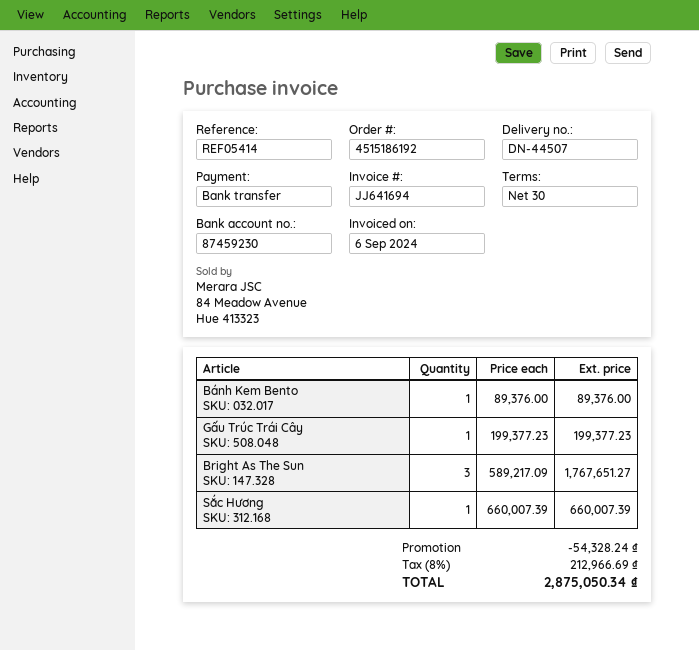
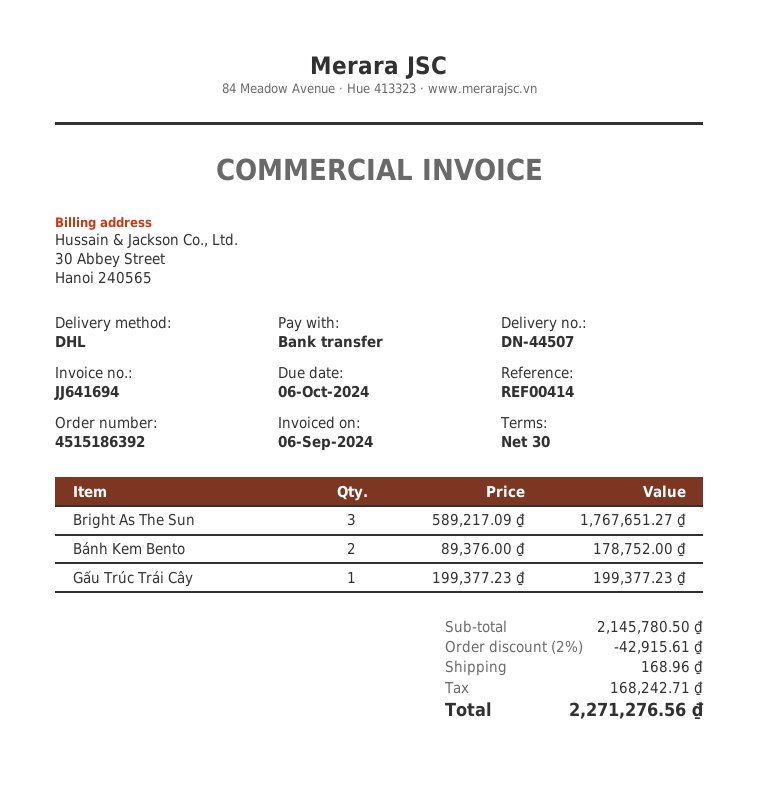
order number: 4515186192 -> 4515186392
reference: REF05414 -> REF00414
Bánh Kem Bento: 1 x 89376.00 = 89376.00 -> 2 x 89376.00 = 178752.00
Sắc Hương: 1 x 660007.39 = 660007.39 -> none
discount: 54328.24 -> 42915.61
shipping: none -> 168.96
tax: 212966.69 -> 168242.71
total: 2875050.34 -> 2271276.56

